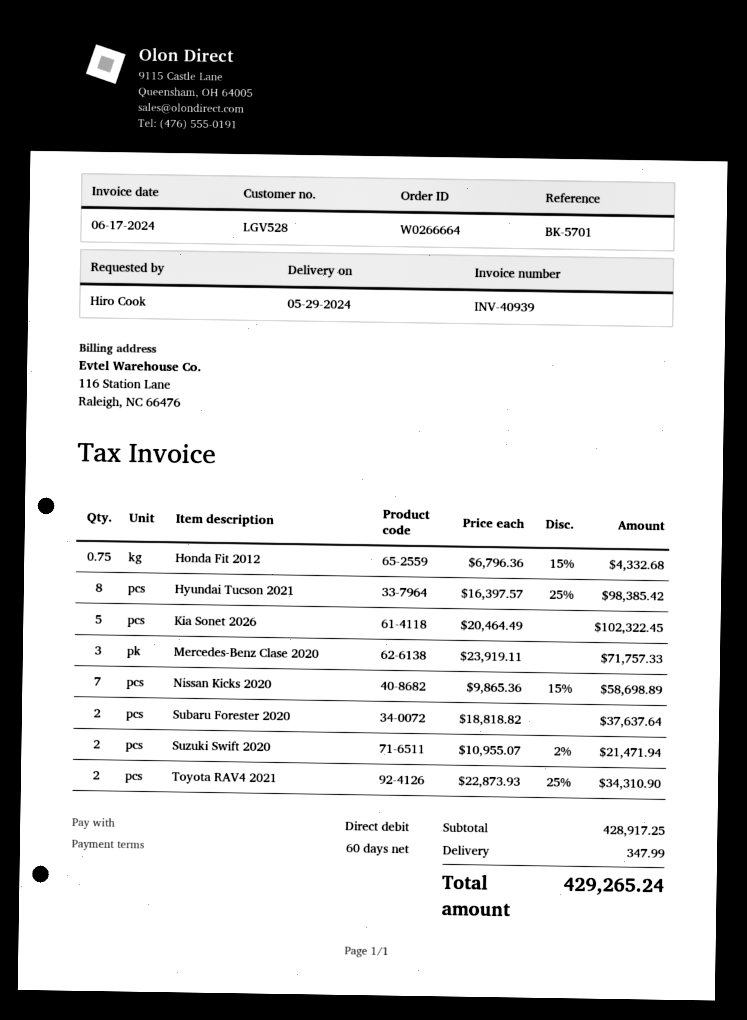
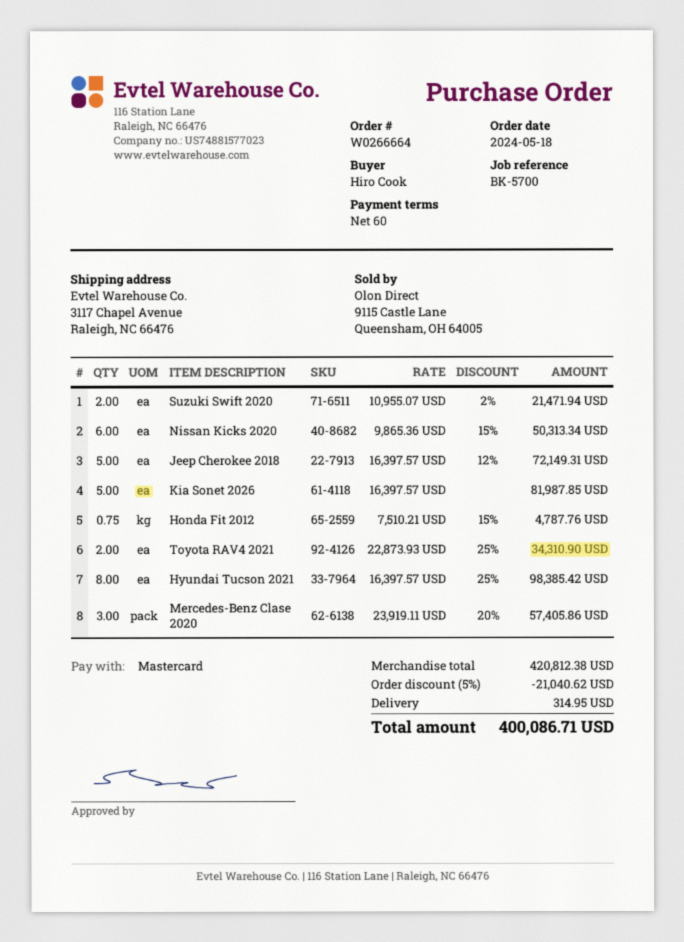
reference: BK-5701 -> BK-5700
payment method: direct debit -> Mastercard
Honda Fit 2012: 0.75 x 6796.36 - 15% = 4332.68 -> 0.75 x 7510.21 - 15% = 4787.76
Kia Sonet 2026: 5 x 20464.49 = 102322.45 -> 5 x 16397.57 = 81987.85
Mercedes-Benz Clase 2020: 3 x 23919.11 = 71757.33 -> 3 x 23919.11 - 20% = 57405.86
Nissan Kicks 2020: 7 x 9865.36 - 15% = 58698.89 -> 6 x 9865.36 - 15% = 50313.34
Subaru Forester 2020: 2 x 18818.82 = 37637.64 -> none
Jeep Cherokee 2018: none -> 5 x 16397.57 - 12% = 72149.31
subtotal: 428917.25 -> 420812.38
discount: none -> 5% = 21040.62
shipping: 347.99 -> 314.95
total: 429265.24 -> 400086.71

